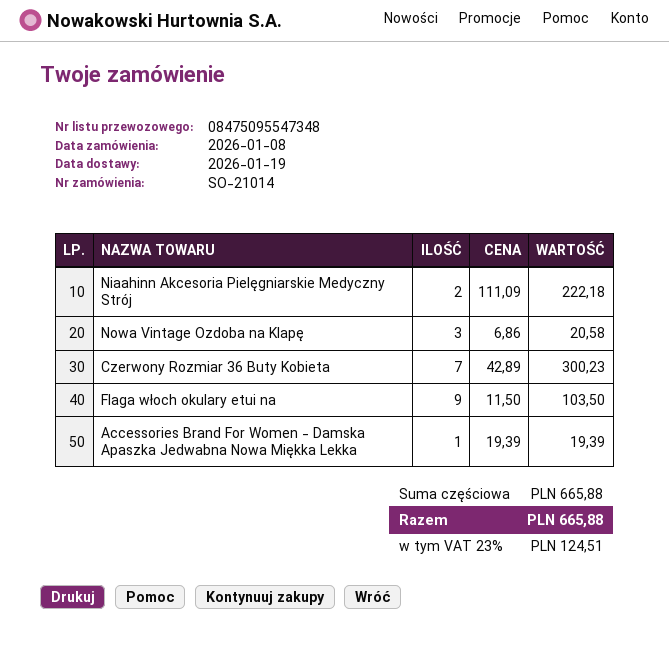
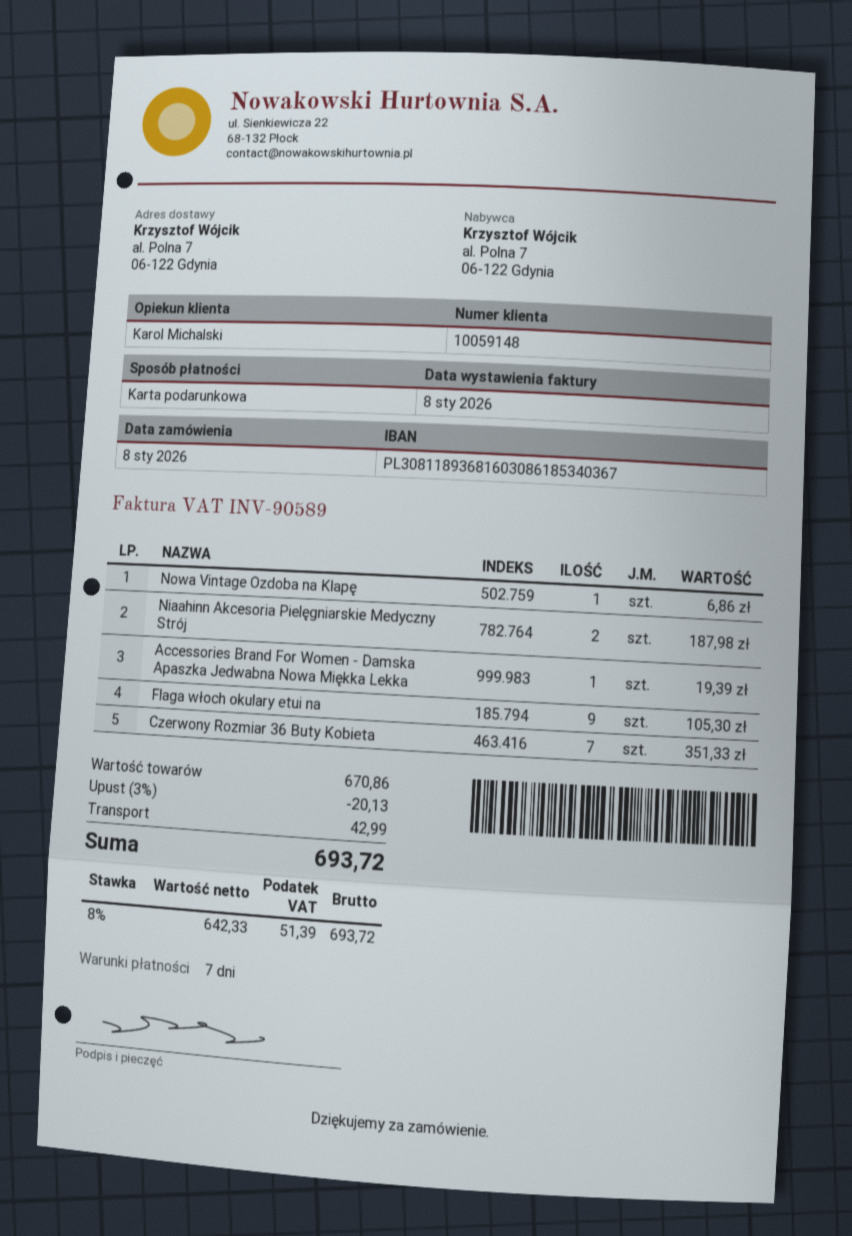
Niaahinn Akcesoria Pielęgniarskie Medyczny Strój: 2 for 222.18 -> 2 for 187.98
Nowa Vintage Ozdoba na Klapę: 3 for 20.58 -> 1 for 6.86
Czerwony Rozmiar 36 Buty Kobieta: 7 for 300.23 -> 7 for 351.33
Flaga włoch okulary etui na: 9 for 103.50 -> 9 for 105.30
subtotal: 665.88 -> 670.86
discount: none -> 3% = 20.13
shipping: none -> 42.99
tax: 23% = 124.51 -> 8% = 51.39
total: 665.88 -> 693.72

